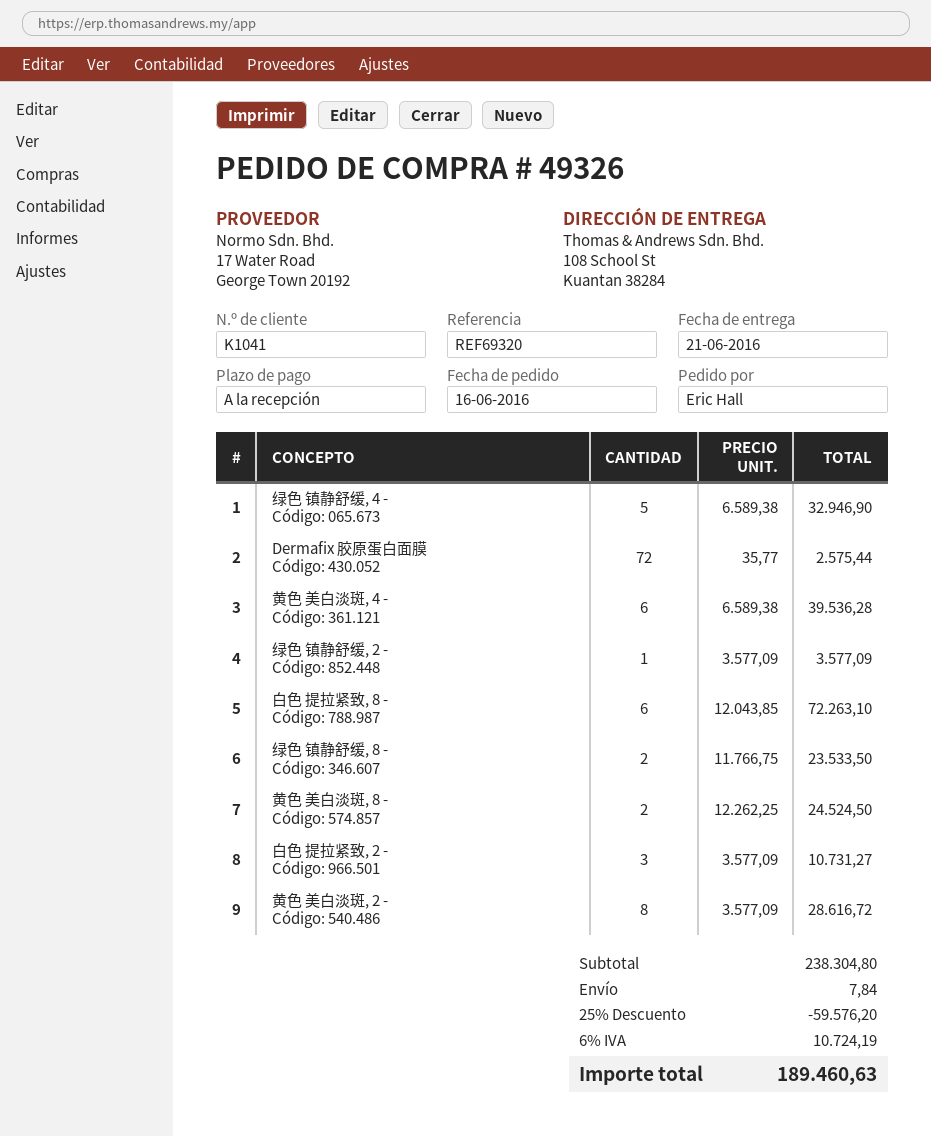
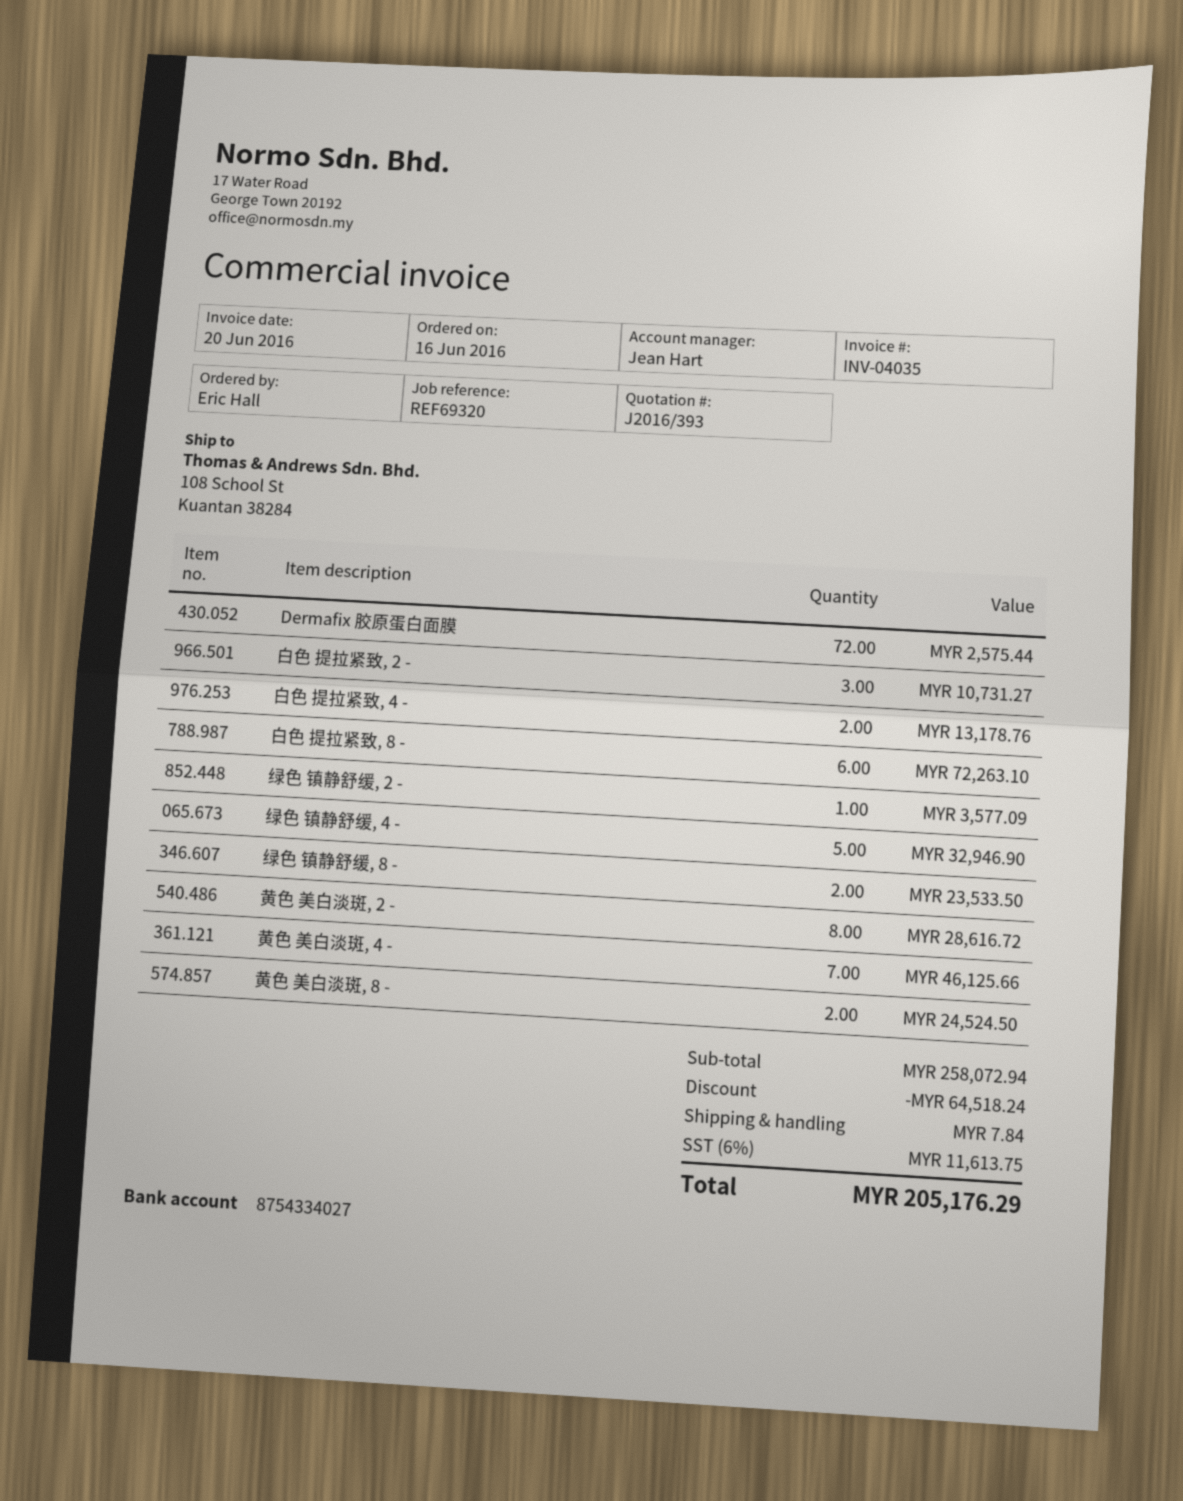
黄色 美白淡斑, 4 -: 6 for 39536.28 -> 7 for 46125.66
白色 提拉紧致, 4 -: none -> 2 for 13178.76
subtotal: 238304.80 -> 258072.94
discount: 59576.20 -> 64518.24
tax: 6% = 10724.19 -> 6% = 11613.75
total: 189460.63 -> 205176.29

